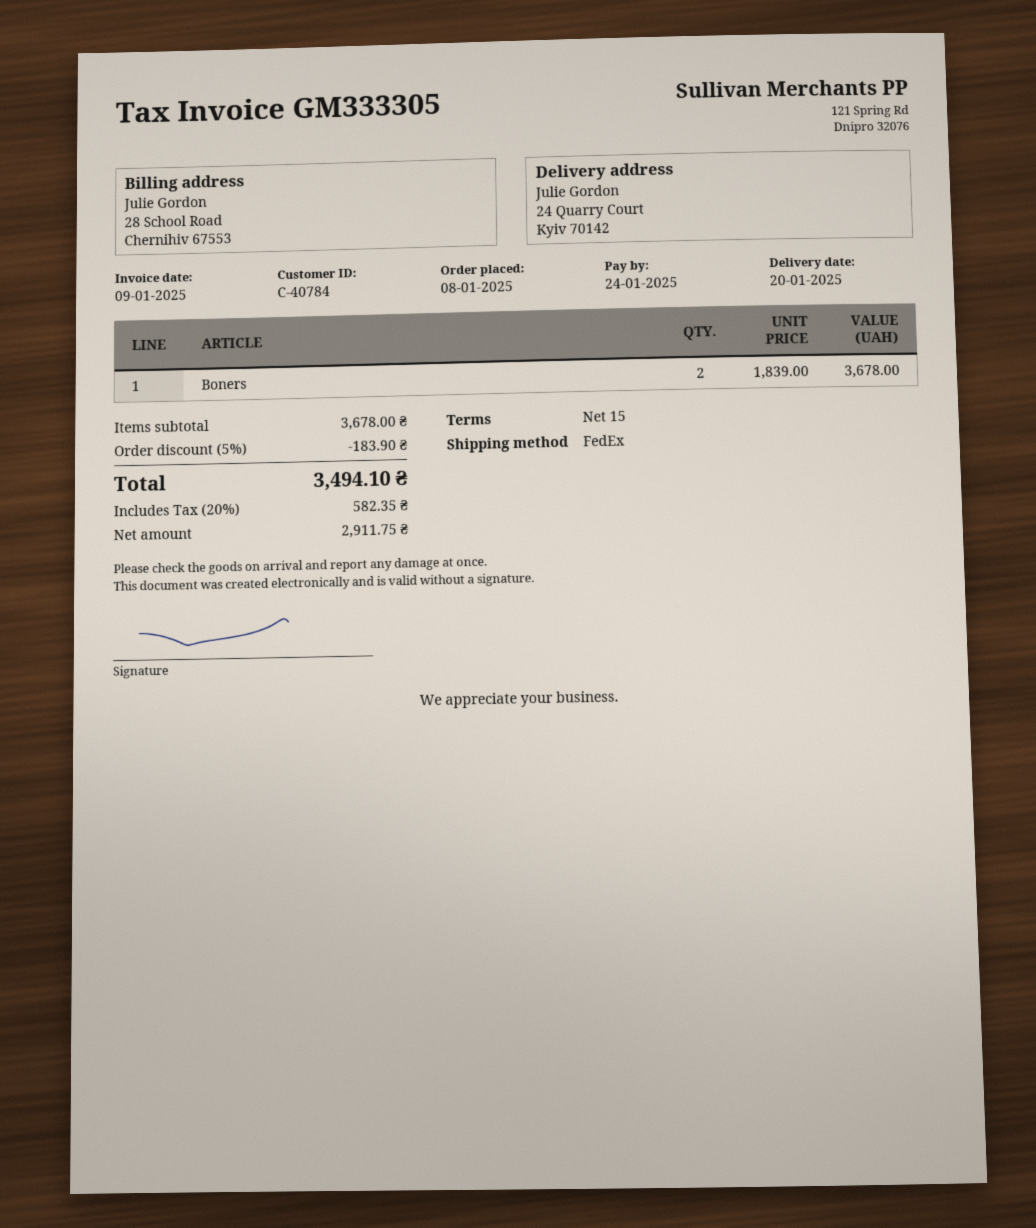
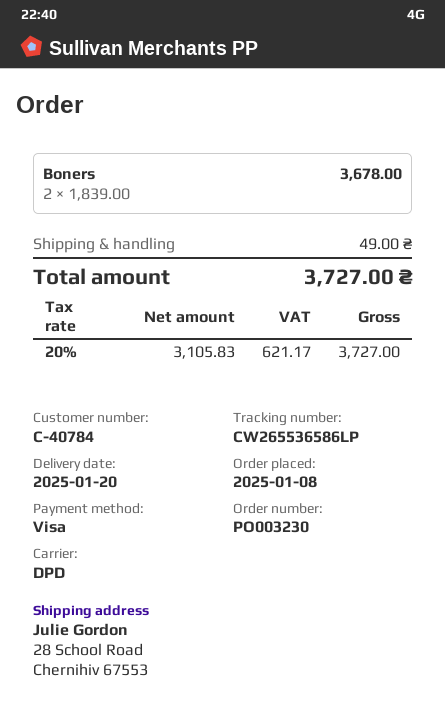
shipping method: FedEx -> DPD
ship to: 24 Quarry Court, Kyiv 70142 -> 28 School Road, Chernihiv 67553
discount: 5% = 183.90 -> none
shipping: none -> 49.00
net: 2911.75 -> 3105.83
tax: 20% = 582.35 -> 20% = 621.17
total: 3494.10 -> 3727.00

